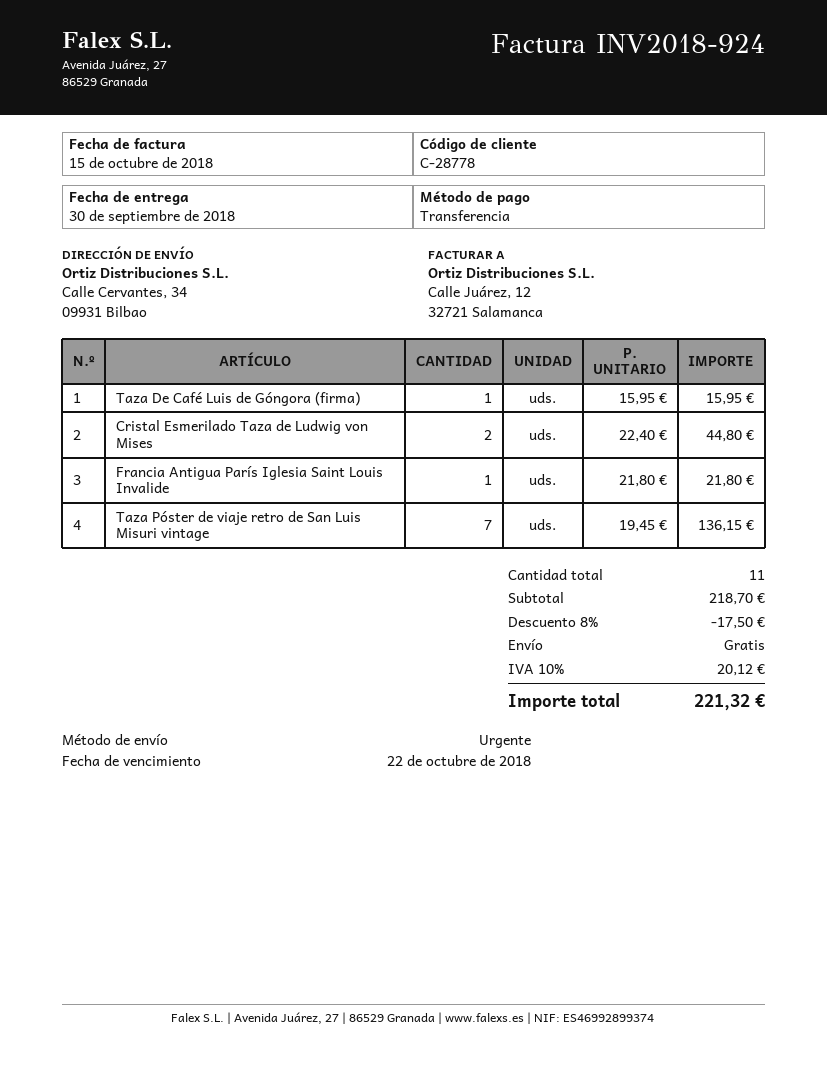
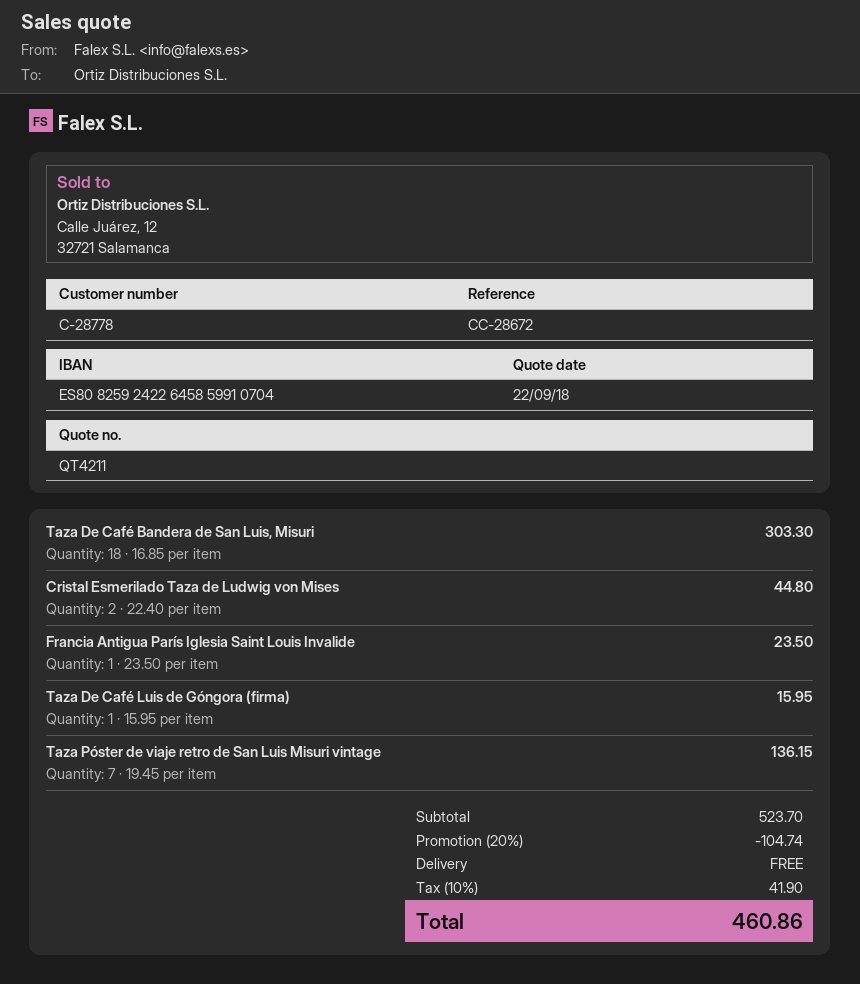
Francia Antigua París Iglesia Saint Louis Invalide: 1 x 21.80 = 21.80 -> 1 x 23.50 = 23.50
Taza De Café Bandera de San Luis, Misuri: none -> 18 x 16.85 = 303.30
subtotal: 218.70 -> 523.70
discount: 8% = 17.50 -> 20% = 104.74
tax: 10% = 20.12 -> 10% = 41.90
total: 221.32 -> 460.86

